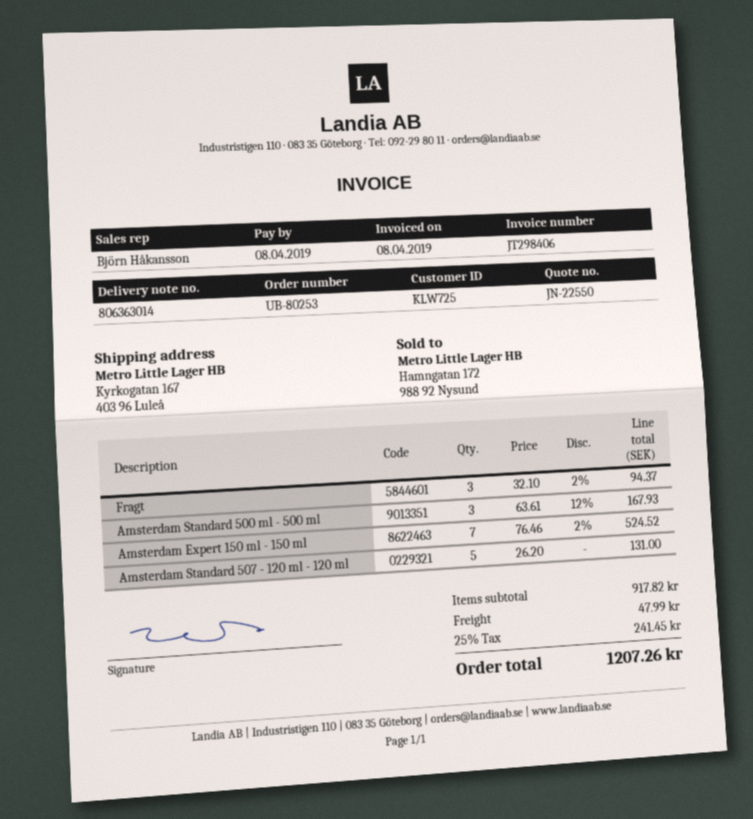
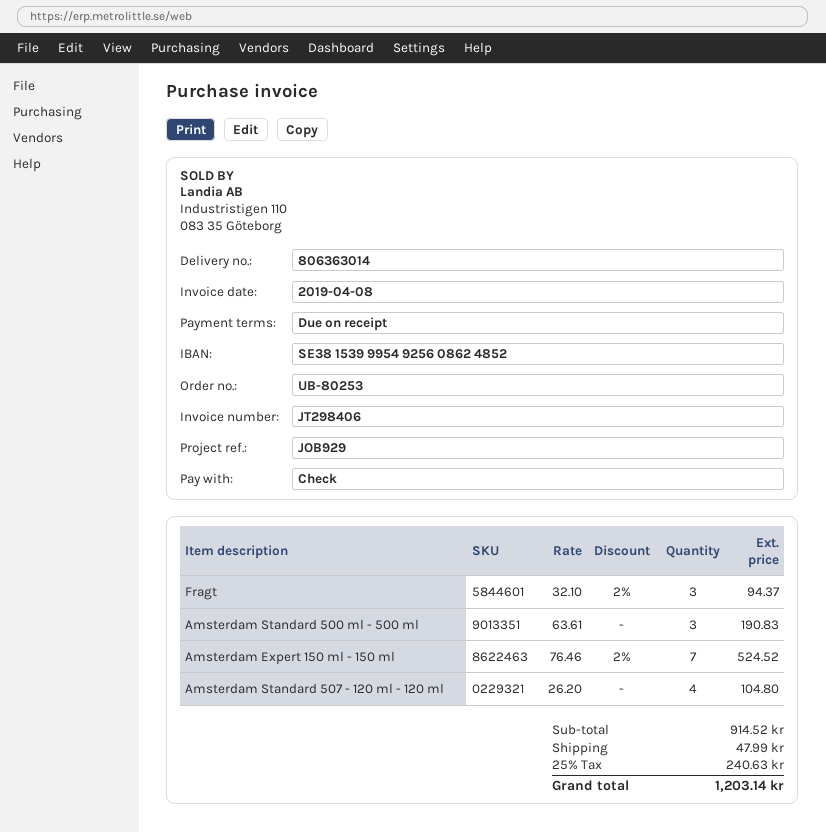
Amsterdam Standard 500 ml - 500 ml: 3 x 63.61 - 12% = 167.93 -> 3 x 63.61 = 190.83
Amsterdam Standard 507 - 120 ml - 120 ml: 5 x 26.20 = 131.00 -> 4 x 26.20 = 104.80
subtotal: 917.82 -> 914.52
tax: 25% = 241.45 -> 25% = 240.63
total: 1207.26 -> 1203.14

